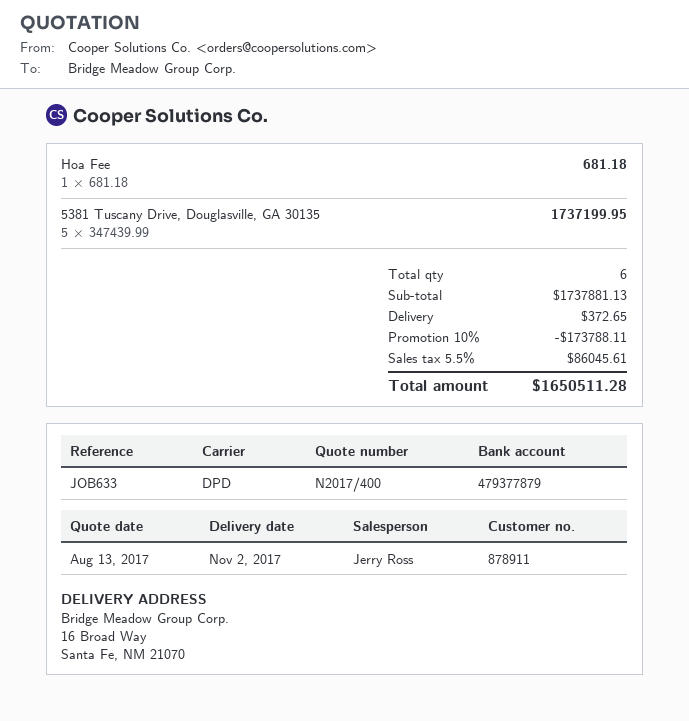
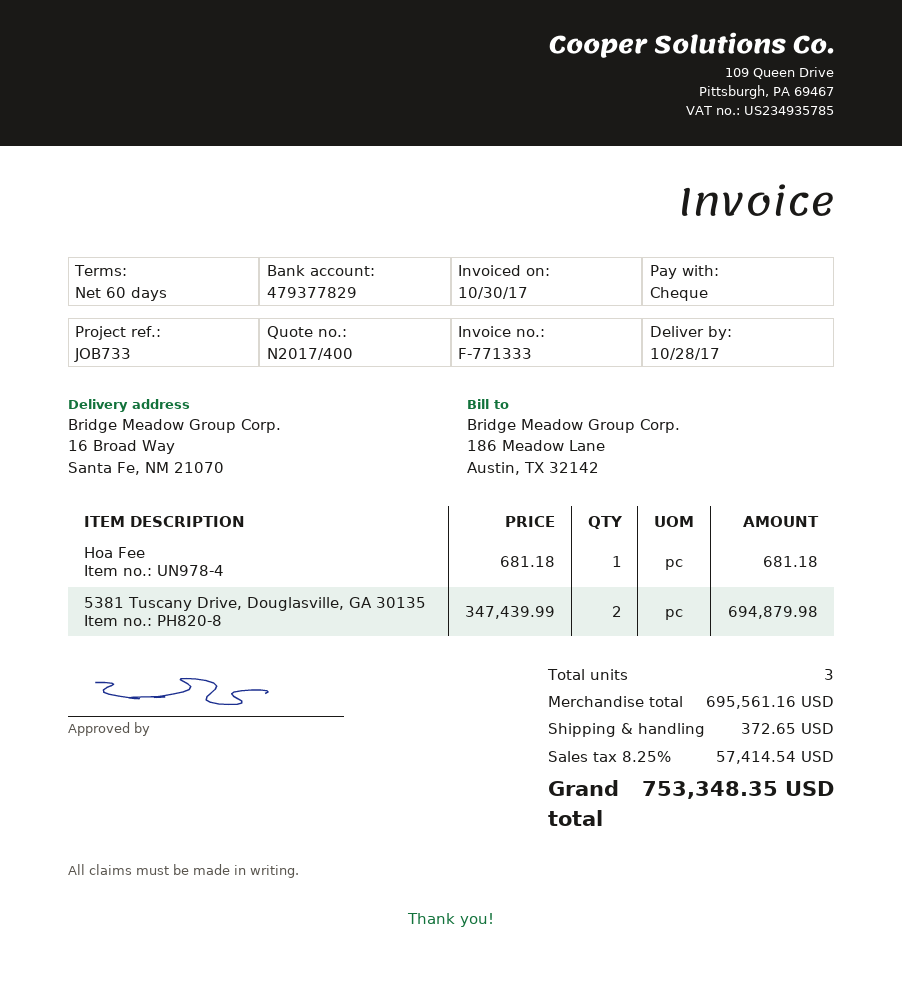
delivery date: 2017-11-02 -> 2017-10-28
reference: JOB633 -> JOB733
bank account: 479377879 -> 479377829
5381 Tuscany Drive, Douglasville, GA 30135: 5 x 347439.99 = 1737199.95 -> 2 x 347439.99 = 694879.98
total quantity: 6 -> 3
subtotal: 1737881.13 -> 695561.16
discount: 10% = 173788.11 -> none
tax: 5.5% = 86045.61 -> 8.25% = 57414.54
total: 1650511.28 -> 753348.35

